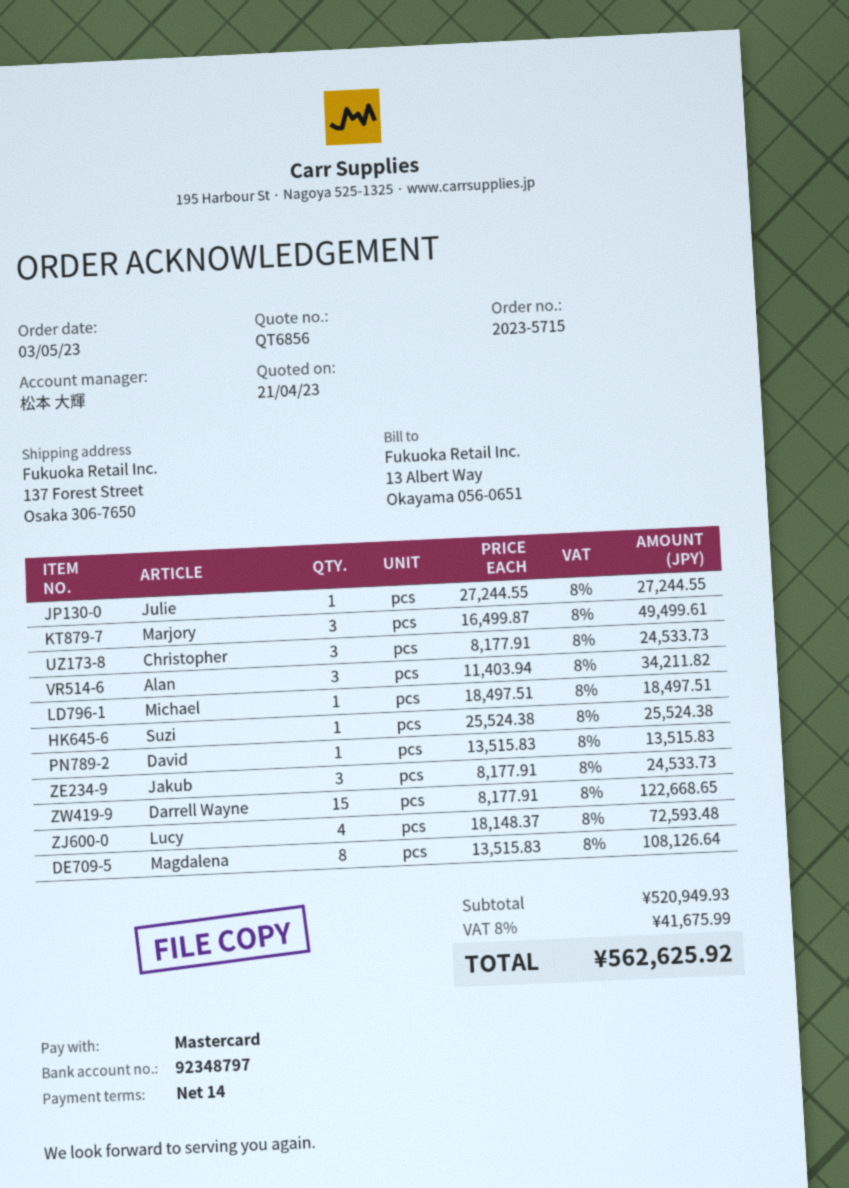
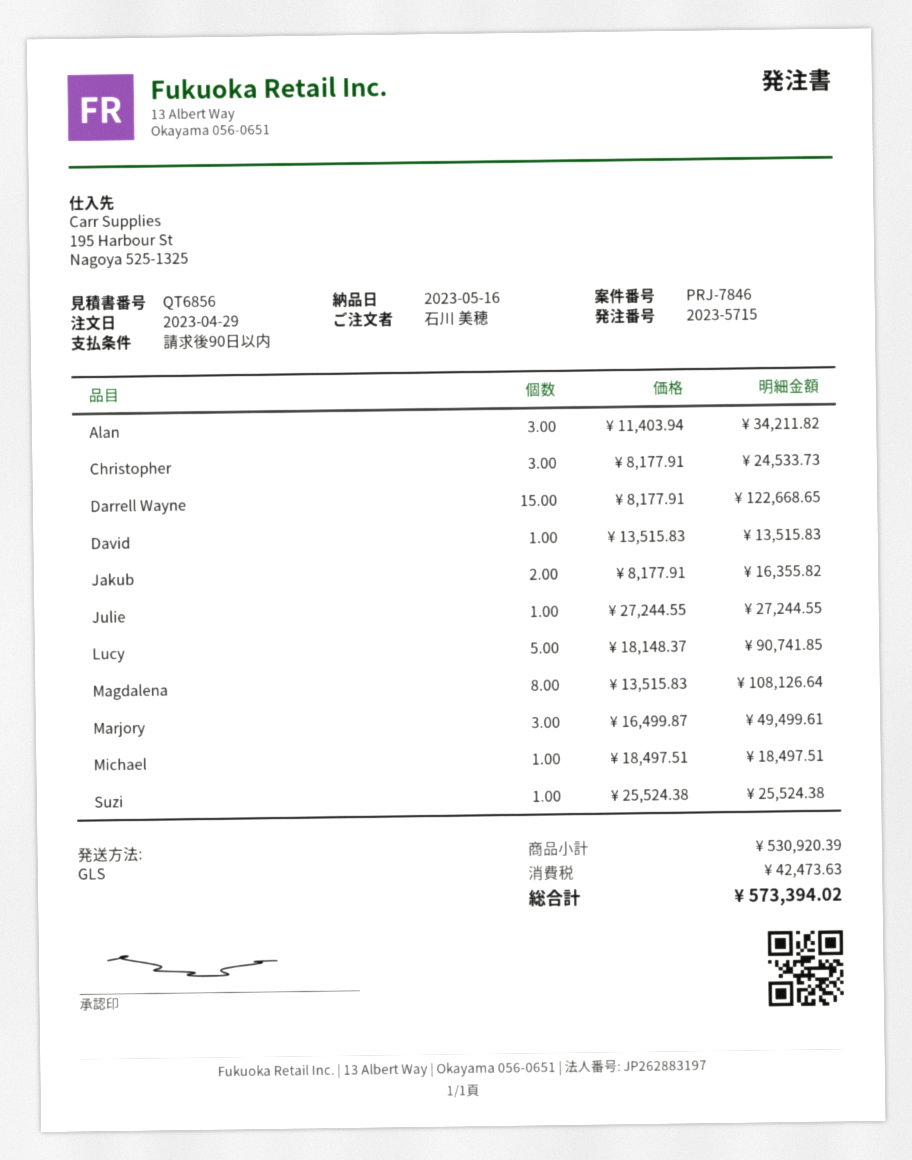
order date: 2023-05-03 -> 2023-04-29
payment terms: 14 days -> 90 days
Jakub: 3 x 8177.91 = 24533.73 -> 2 x 8177.91 = 16355.82
Lucy: 4 x 18148.37 = 72593.48 -> 5 x 18148.37 = 90741.85
subtotal: 520949.93 -> 530920.39
tax: 41675.99 -> 42473.63
total: 562625.92 -> 573394.02

